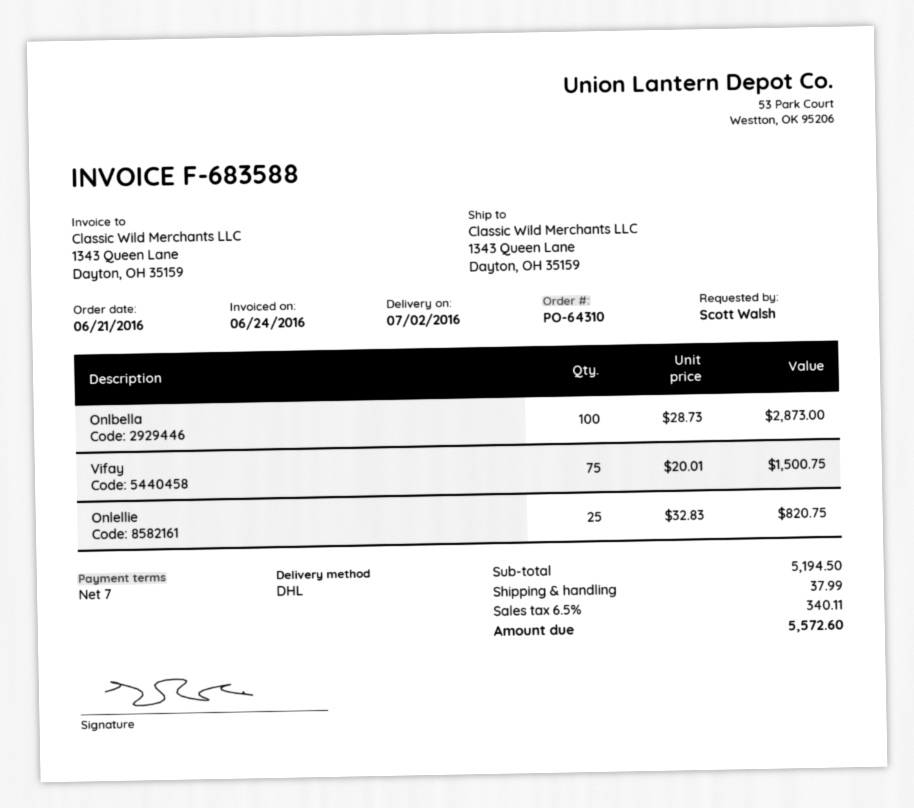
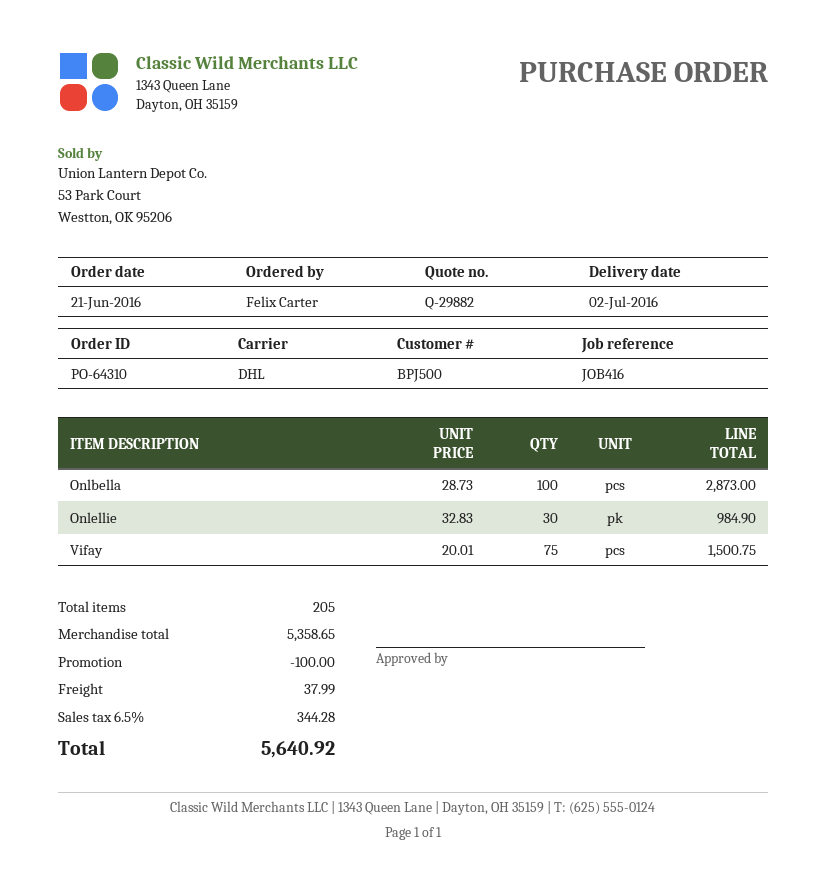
ordered by: Scott Walsh -> Felix Carter
Onlellie: 25 x 32.83 = 820.75 -> 30 x 32.83 = 984.90
subtotal: 5194.50 -> 5358.65
discount: none -> 100.00
tax: 6.5% = 340.11 -> 6.5% = 344.28
total: 5572.60 -> 5640.92

